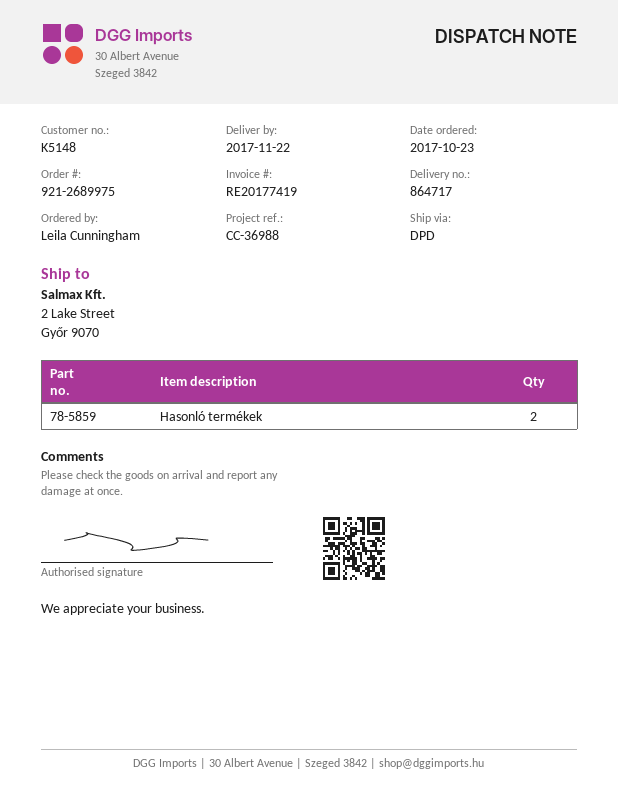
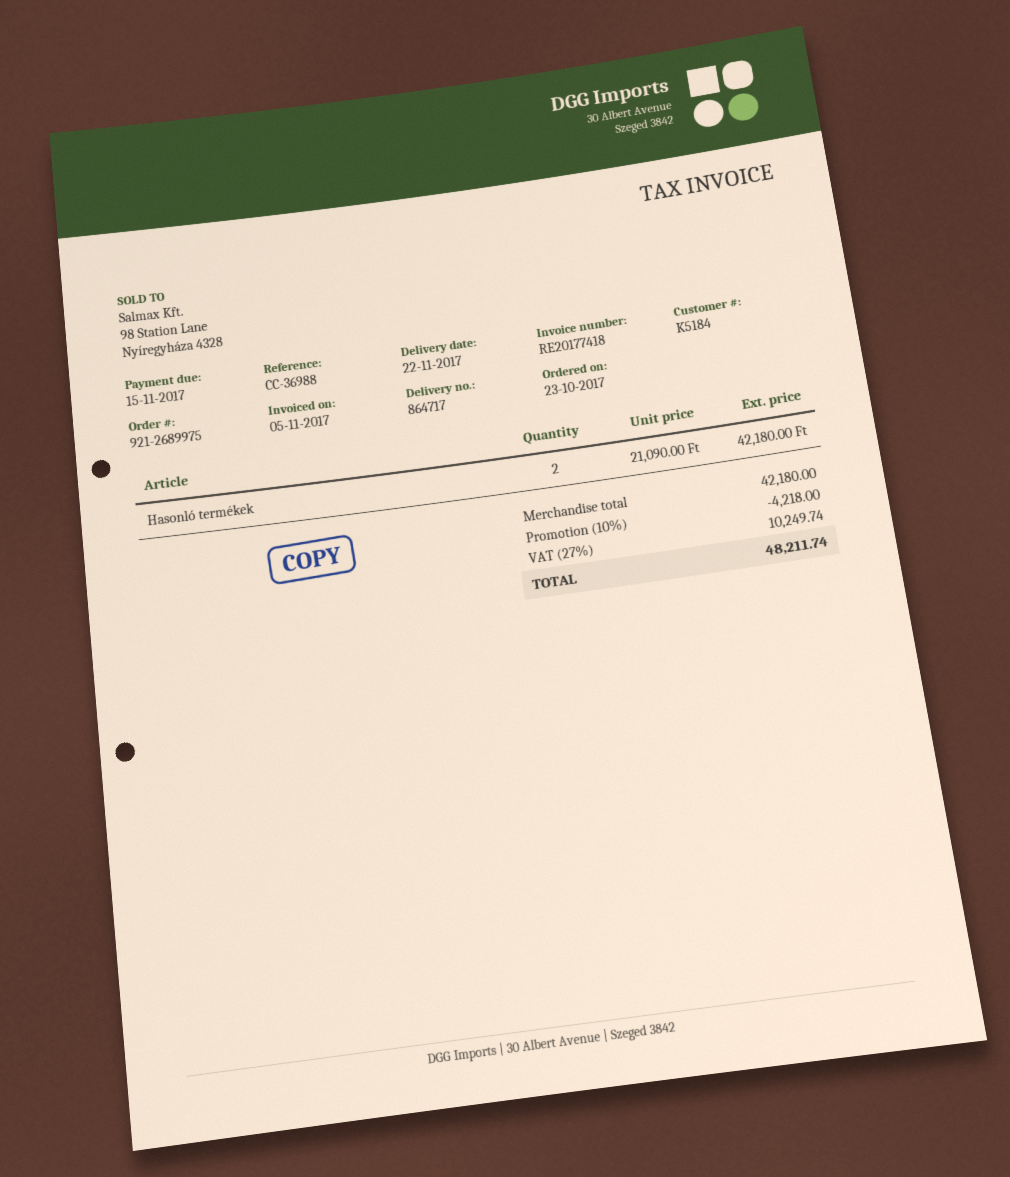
invoice number: RE20177419 -> RE20177418
customer number: K5148 -> K5184

